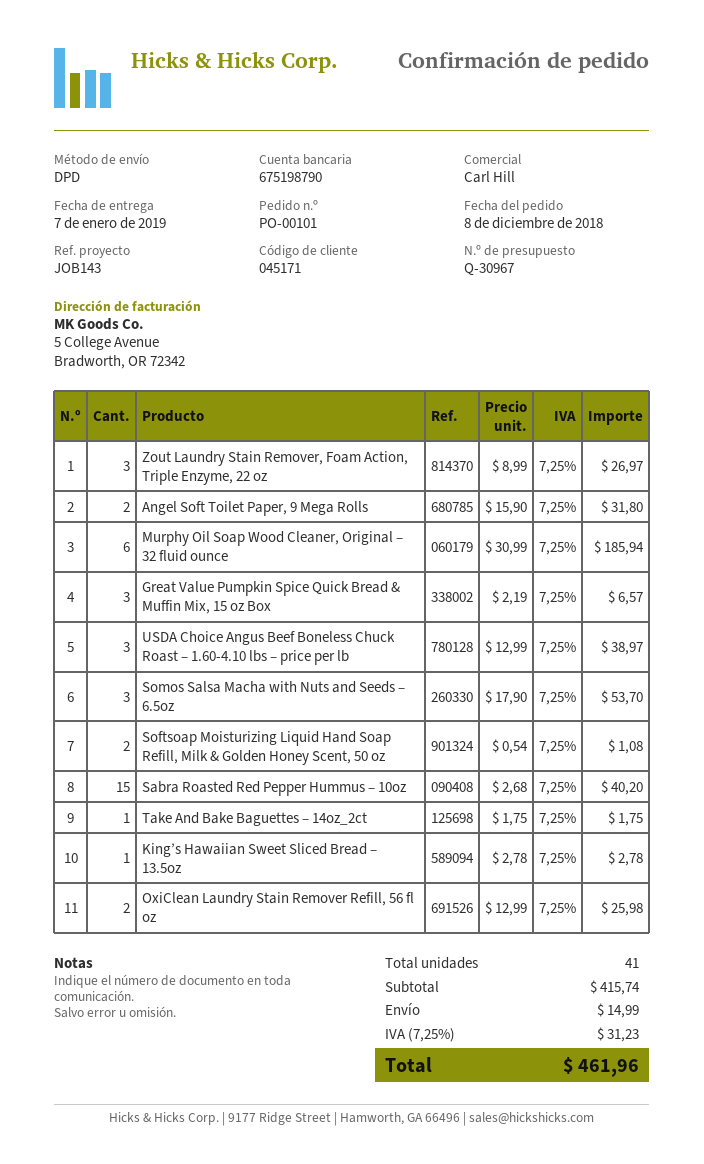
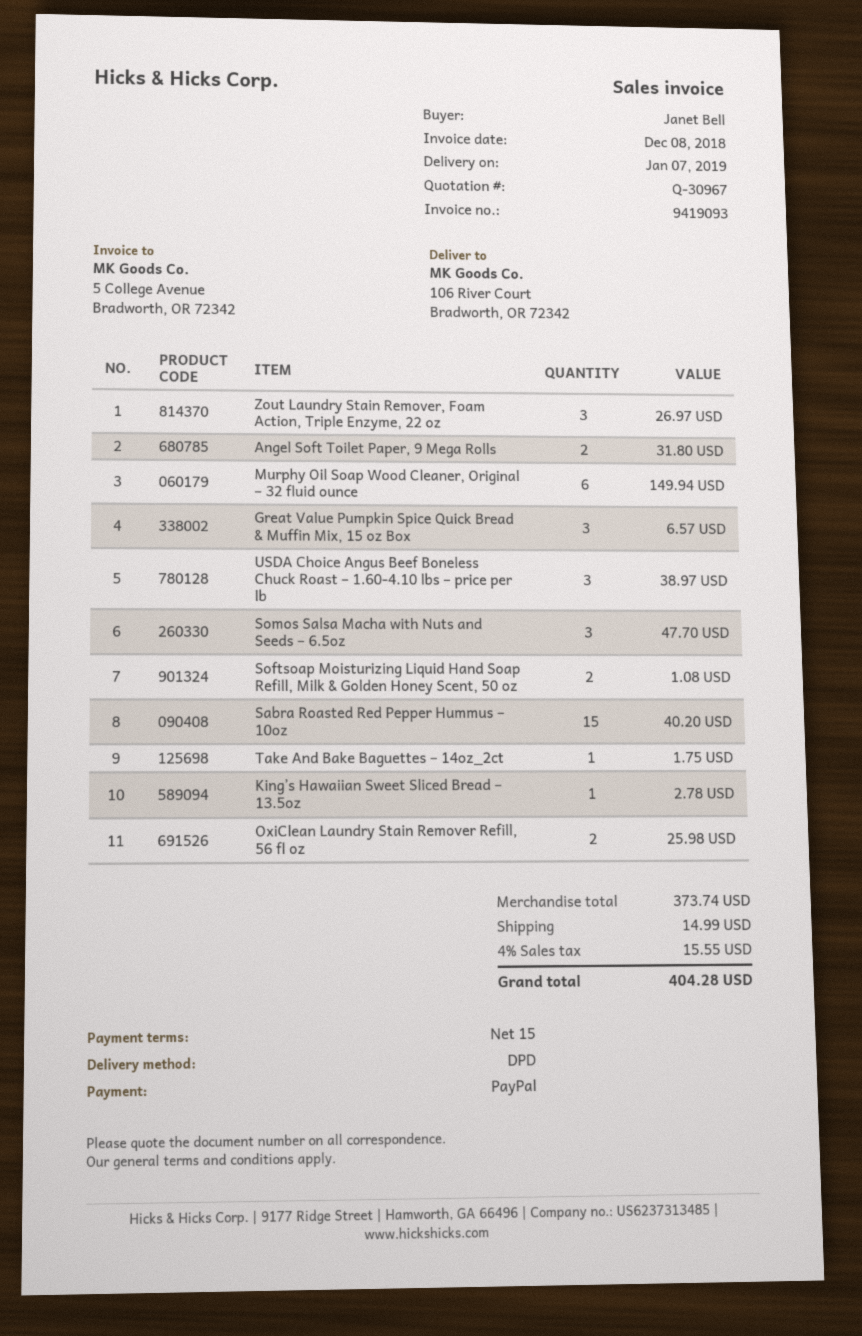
Murphy Oil Soap Wood Cleaner, Original – 32 fluid ounce: 6 for 185.94 -> 6 for 149.94
Somos Salsa Macha with Nuts and Seeds – 6.5oz: 3 for 53.70 -> 3 for 47.70
subtotal: 415.74 -> 373.74
tax: 7.25% = 31.23 -> 4% = 15.55
total: 461.96 -> 404.28

